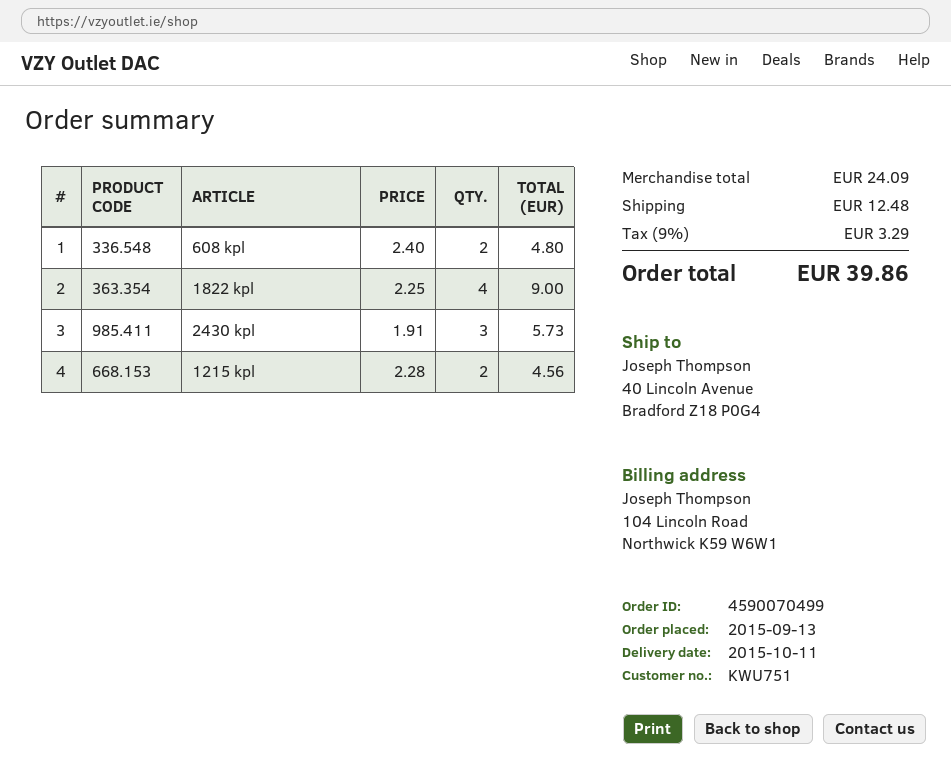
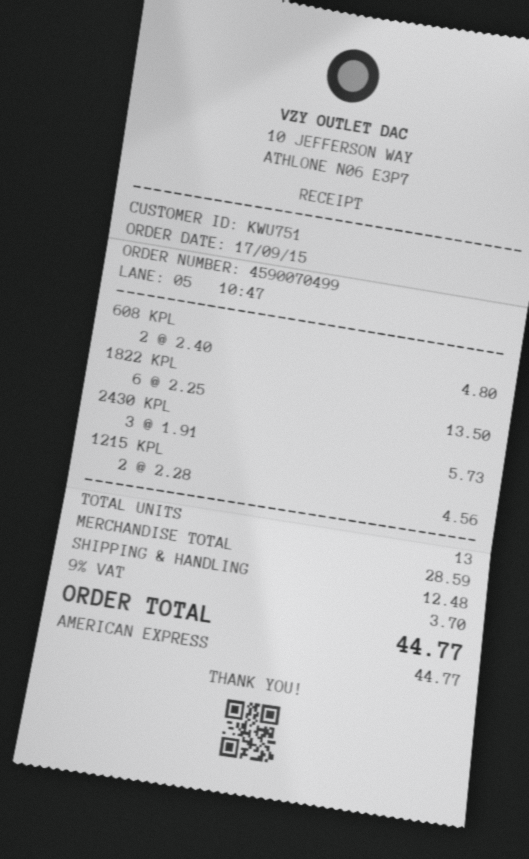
order date: 2015-09-13 -> 2015-09-17
1822 kpl: 4 x 2.25 = 9.00 -> 6 x 2.25 = 13.50
subtotal: 24.09 -> 28.59
tax: 9% = 3.29 -> 9% = 3.70
total: 39.86 -> 44.77

